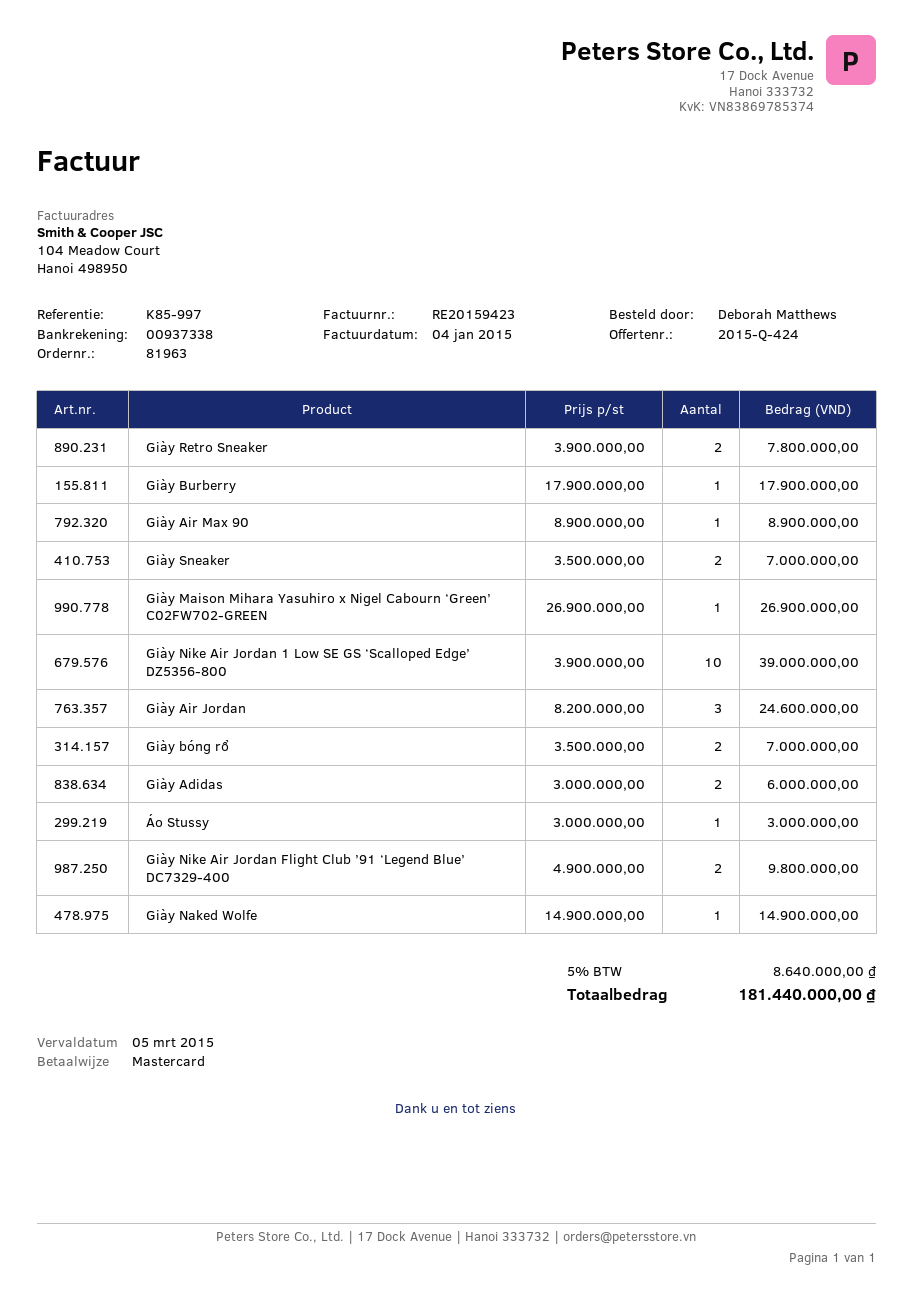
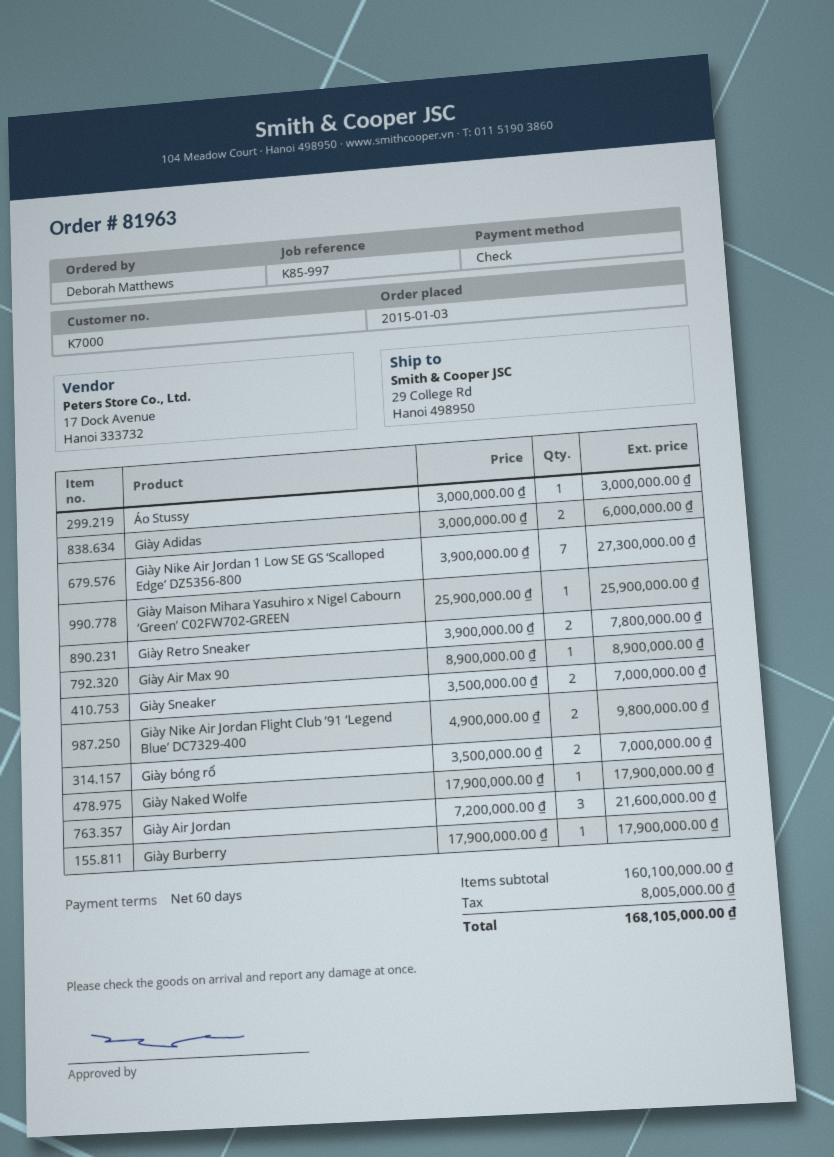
payment method: Mastercard -> cheque
Giày Maison Mihara Yasuhiro x Nigel Cabourn ‘Green’ C02FW702-GREEN: 1 x 26900000.00 = 26900000.00 -> 1 x 25900000.00 = 25900000.00
Giày Nike Air Jordan 1 Low SE GS ‘Scalloped Edge’ DZ5356-800: 10 x 3900000.00 = 39000000.00 -> 7 x 3900000.00 = 27300000.00
Giày Air Jordan: 3 x 8200000.00 = 24600000.00 -> 3 x 7200000.00 = 21600000.00
Giày Naked Wolfe: 1 x 14900000.00 = 14900000.00 -> 1 x 17900000.00 = 17900000.00
tax: 8640000.00 -> 8005000.00
total: 181440000.00 -> 168105000.00

